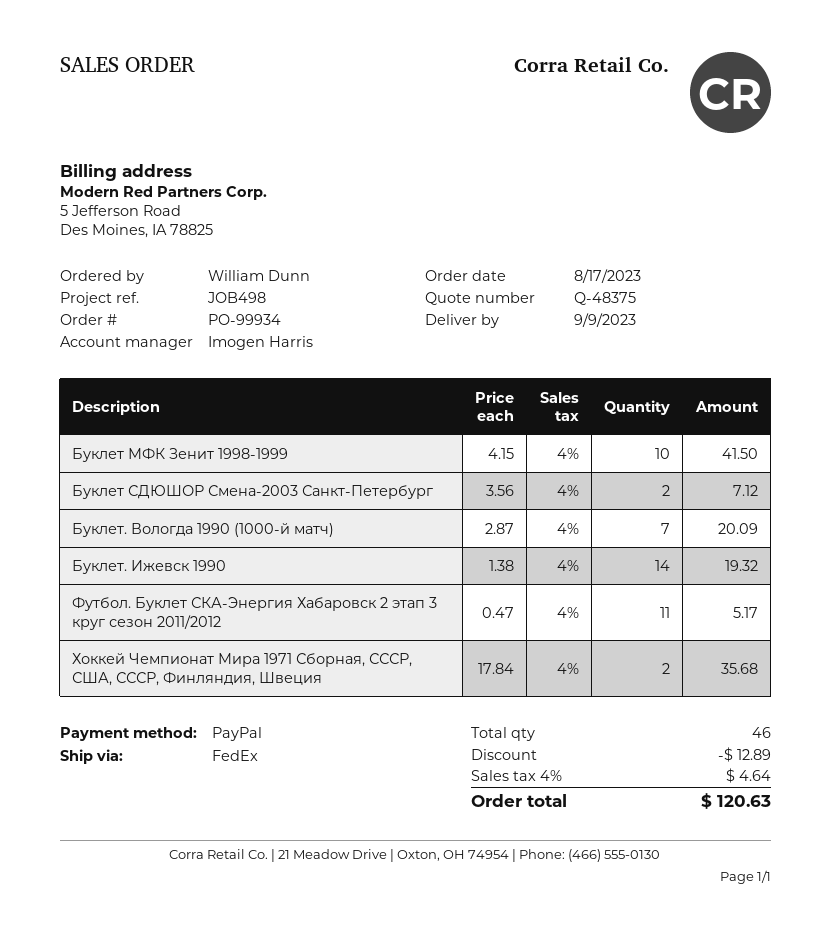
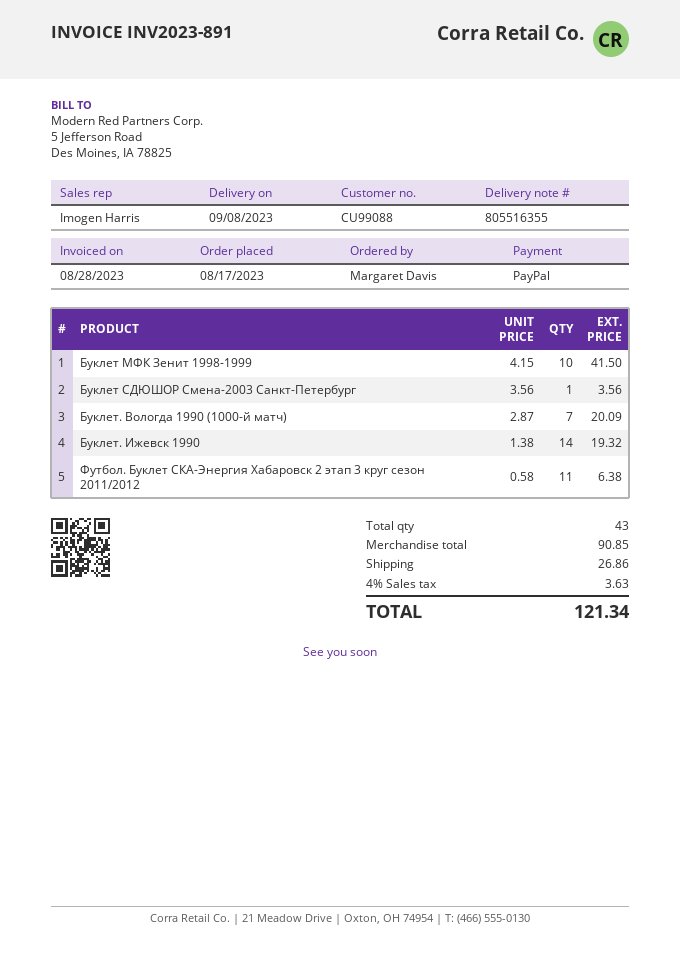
delivery date: 2023-09-09 -> 2023-09-08
ordered by: William Dunn -> Margaret Davis
Буклет СДЮШОР Смена-2003 Санкт-Петербург: 2 x 3.56 = 7.12 -> 1 x 3.56 = 3.56
Футбол. Буклет СКА-Энергия Хабаровск 2 этап 3 круг сезон 2011/2012: 11 x 0.47 = 5.17 -> 11 x 0.58 = 6.38
Хоккей Чемпионат Мира 1971 Сборная, СССР, США, СССР, Финляндия, Швеция: 2 x 17.84 = 35.68 -> none
total quantity: 46 -> 43
discount: 12.89 -> none
shipping: none -> 26.86
tax: 4% = 4.64 -> 4% = 3.63
total: 120.63 -> 121.34

